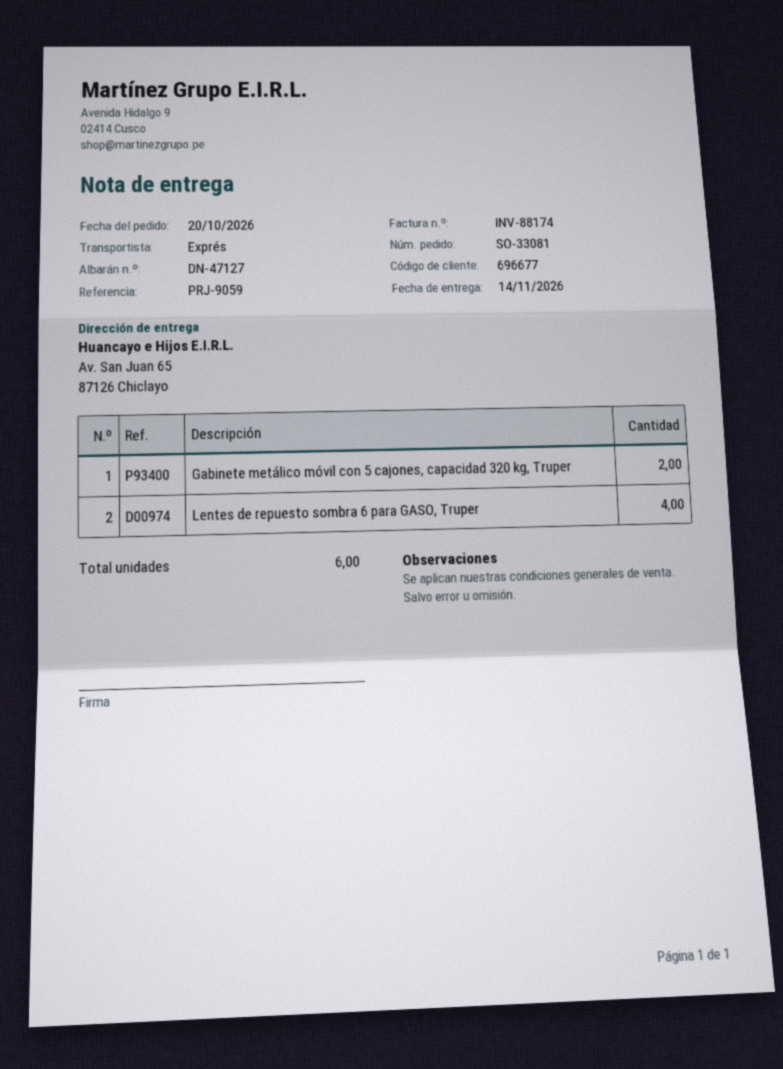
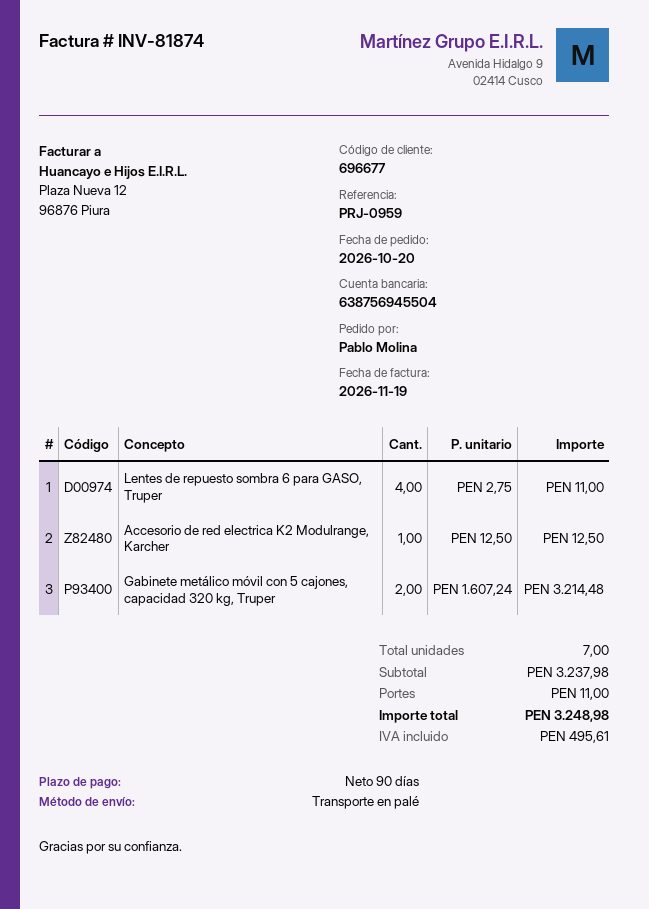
invoice number: INV-88174 -> INV-81874
reference: PRJ-9059 -> PRJ-0959
shipping method: express -> pallet freight
Accesorio de red electrica K2 Modulrange, Karcher: none -> 1
total quantity: 6 -> 7

